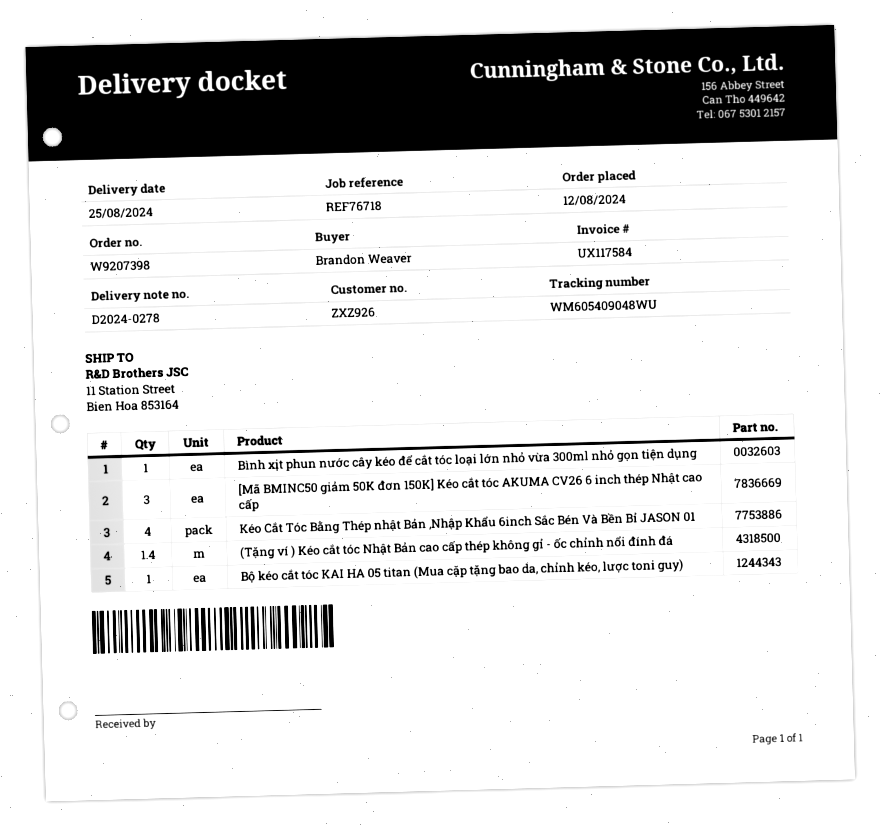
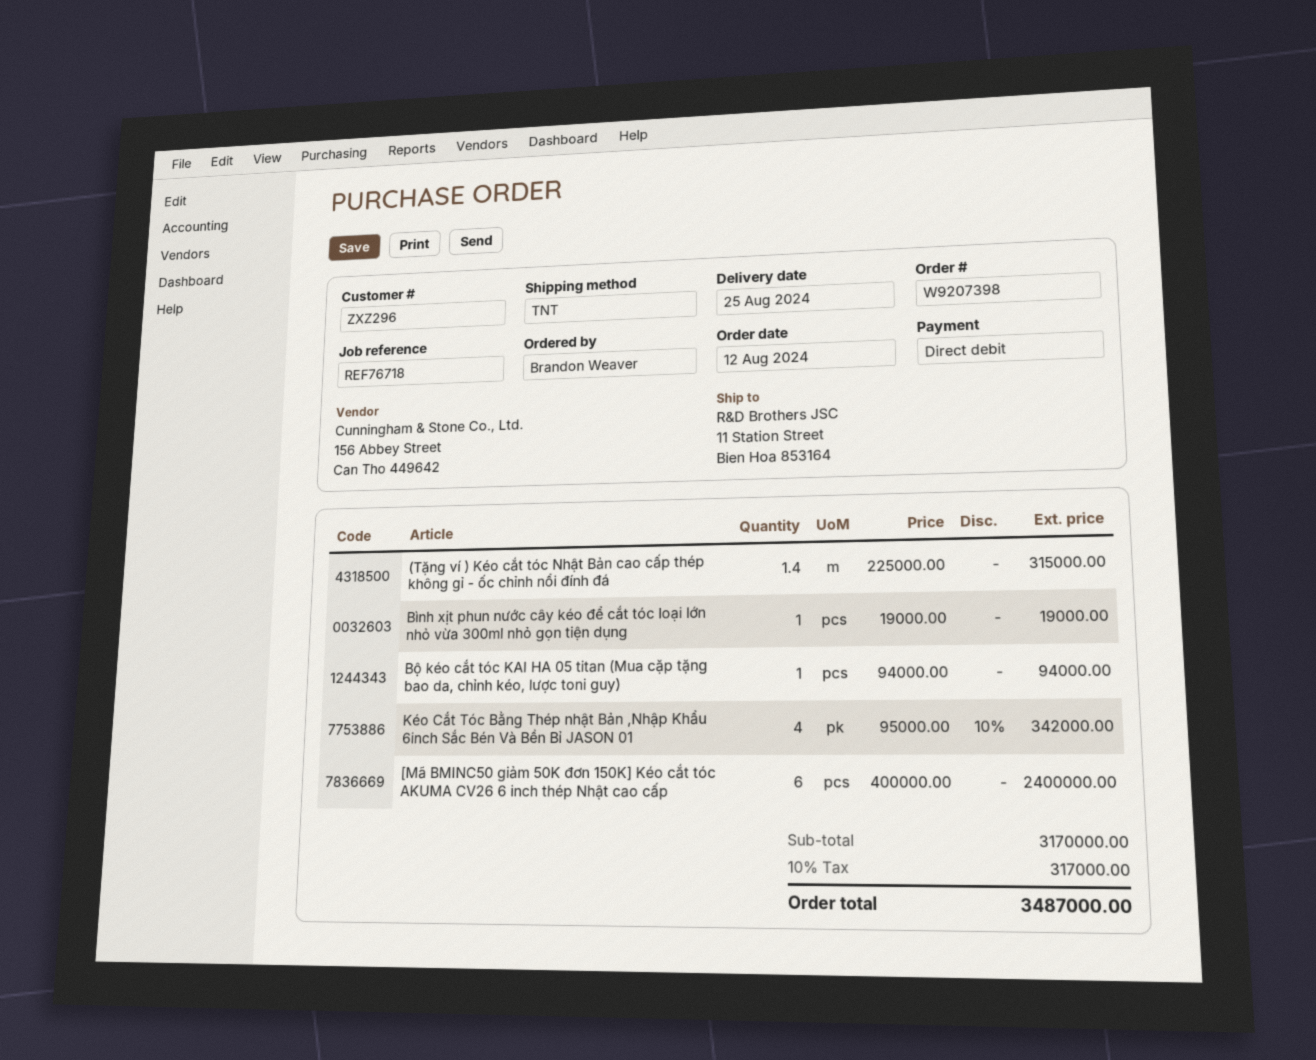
customer number: ZXZ926 -> ZXZ296
[Mã BMINC50 giảm 50K đơn 150K] Kéo cắt tóc AKUMA CV26 6 inch thép Nhật cao cấp: 3 -> 6

